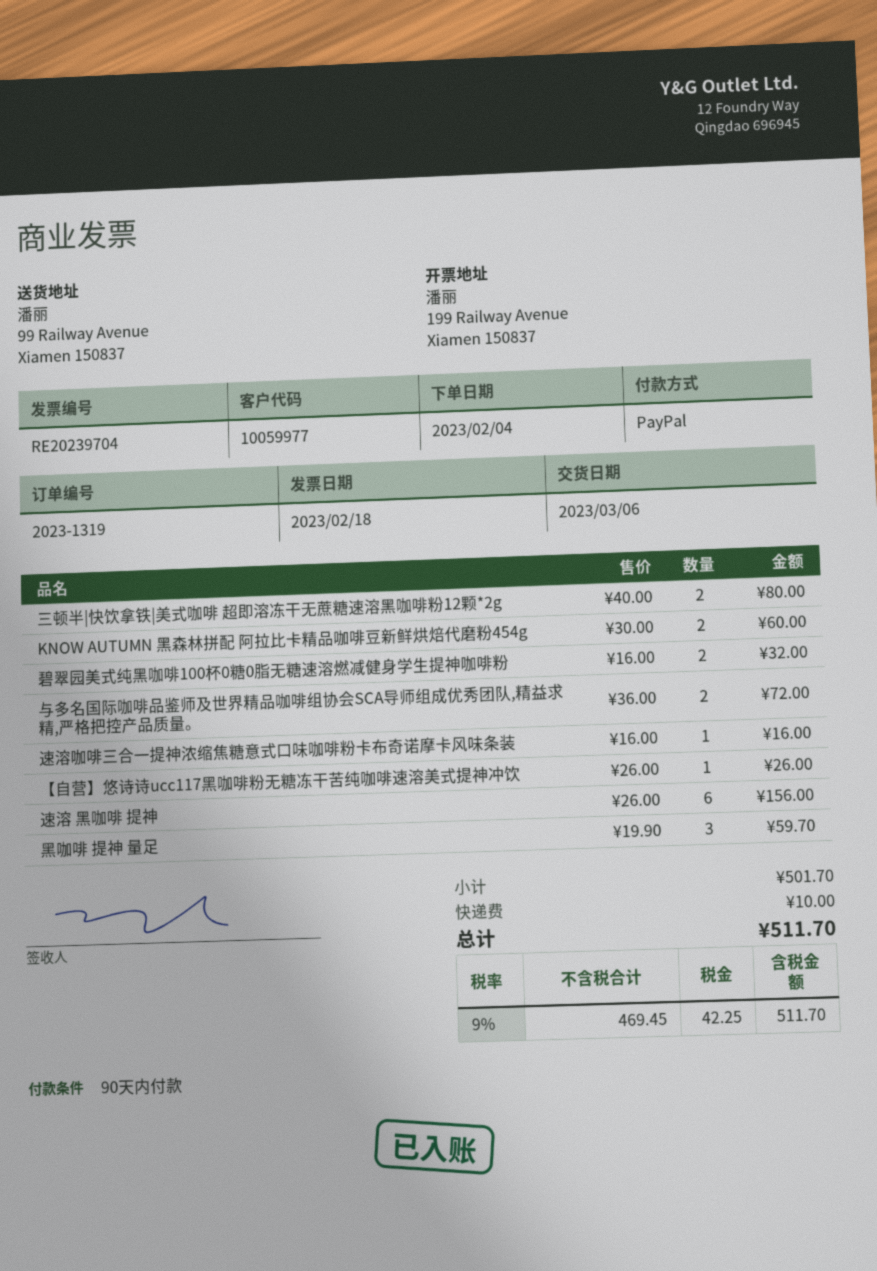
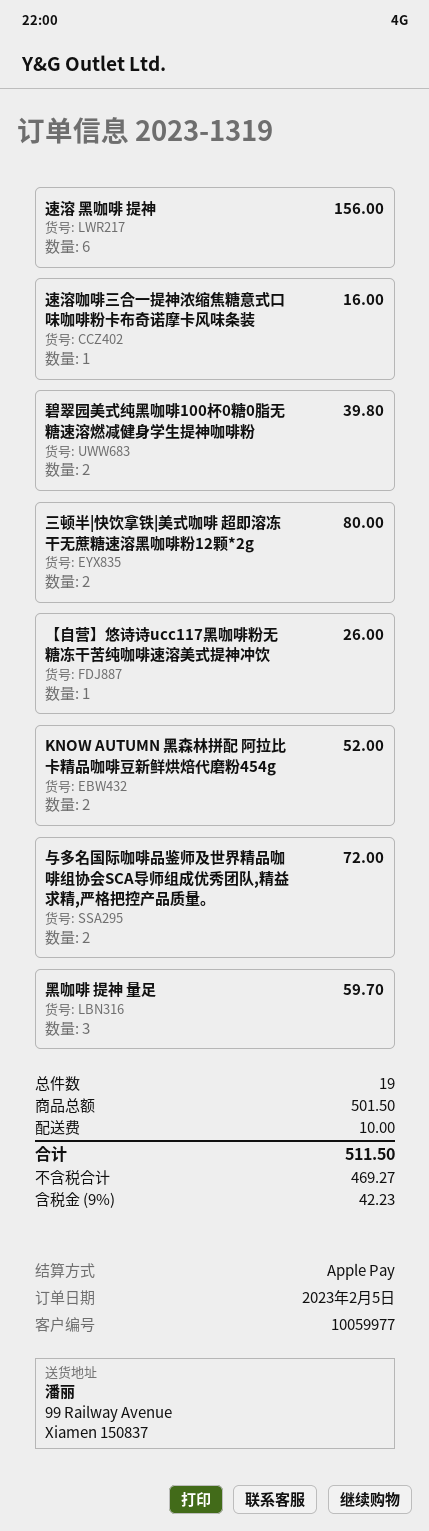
order date: 2023-02-04 -> 2023-02-05
payment method: PayPal -> Apple Pay
KNOW AUTUMN 黑森林拼配 阿拉比卡精品咖啡豆新鲜烘焙代磨粉454g: 2 for 60.00 -> 2 for 52.00
碧翠园美式纯黑咖啡100杯0糖0脂无糖速溶燃减健身学生提神咖啡粉: 2 for 32.00 -> 2 for 39.80
subtotal: 501.70 -> 501.50
net: 469.45 -> 469.27
tax: 9% = 42.25 -> 9% = 42.23
total: 511.70 -> 511.50

